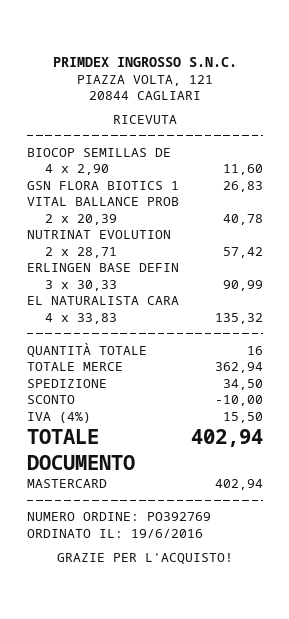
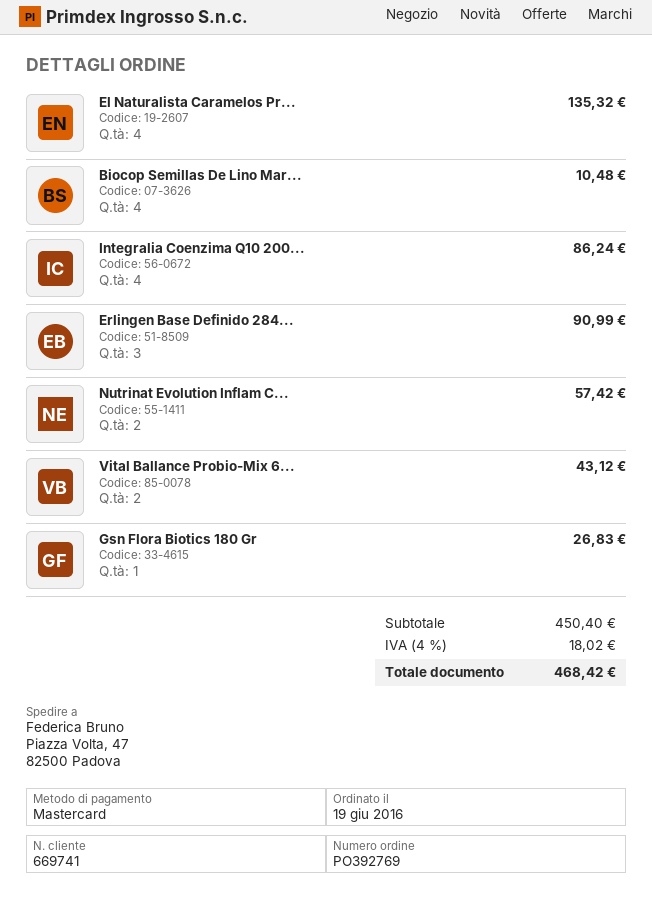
BIOCOP SEMILLAS DE: 4 for 11.60 -> 4 for 10.48
VITAL BALLANCE PROB: 2 for 40.78 -> 2 for 43.12
Integralia Coenzima Q10 200...: none -> 4 for 86.24
subtotal: 362.94 -> 450.40
discount: 10.00 -> none
shipping: 34.50 -> none
tax: 4% = 15.50 -> 4% = 18.02
total: 402.94 -> 468.42

